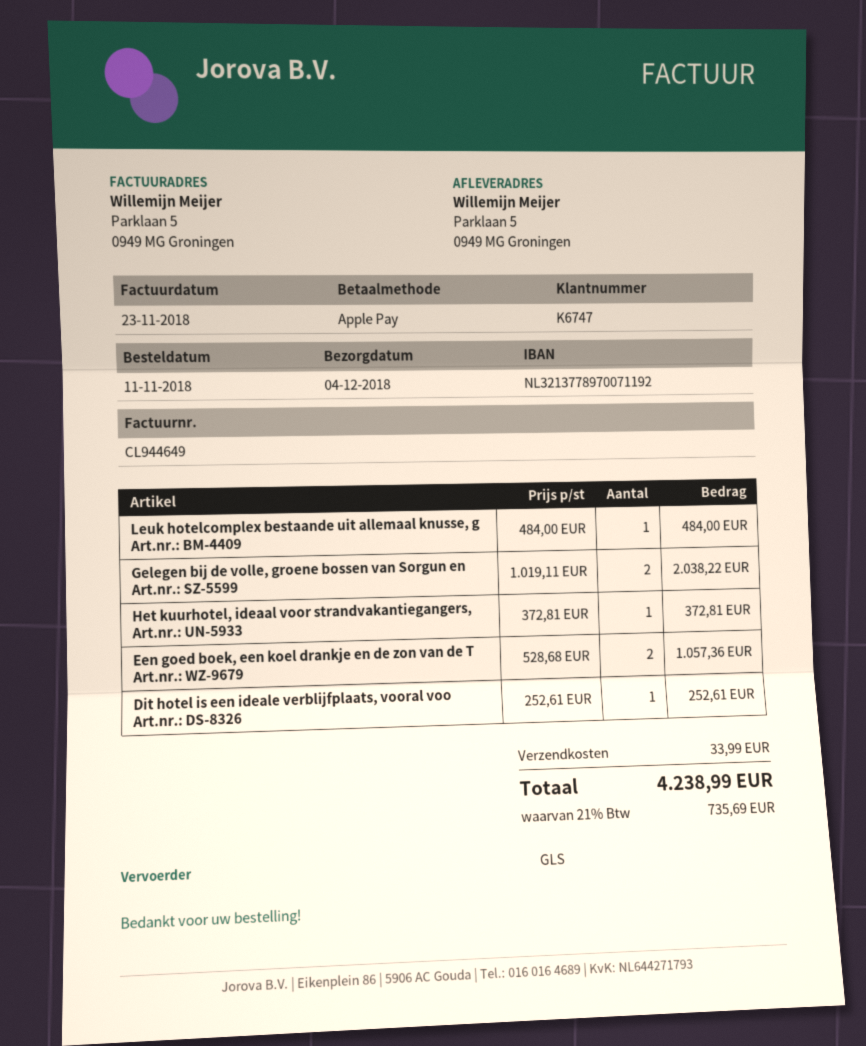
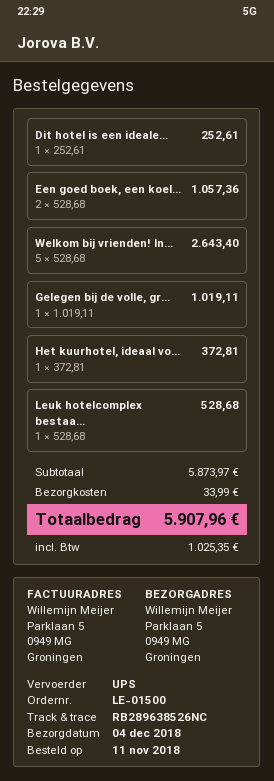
shipping method: GLS -> UPS
Leuk hotelcomplex bestaande uit allemaal knusse, g: 1 x 484.00 = 484.00 -> 1 x 528.68 = 528.68
Gelegen bij de volle, groene bossen van Sorgun en: 2 x 1019.11 = 2038.22 -> 1 x 1019.11 = 1019.11
Welkom bij vrienden! In...: none -> 5 x 528.68 = 2643.40
tax: 735.69 -> 1025.35
total: 4238.99 -> 5907.96

